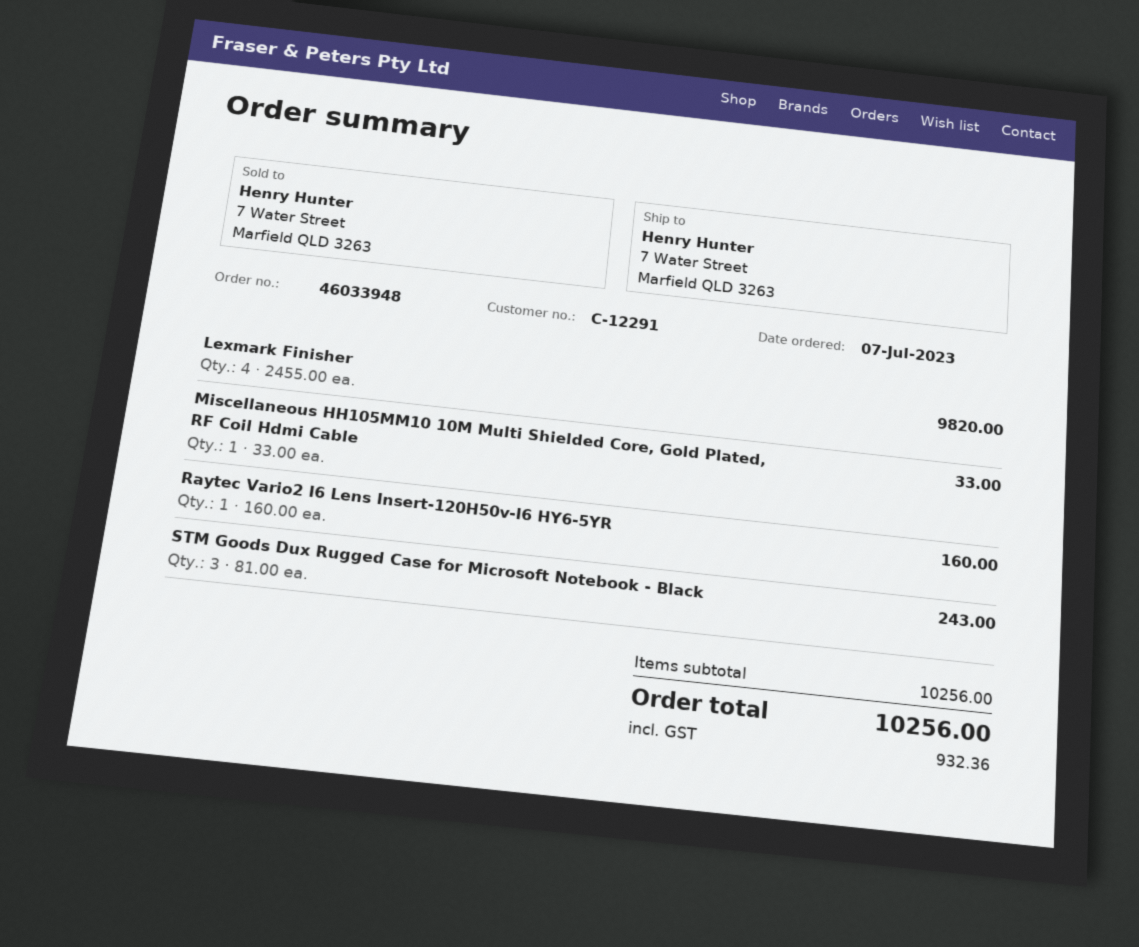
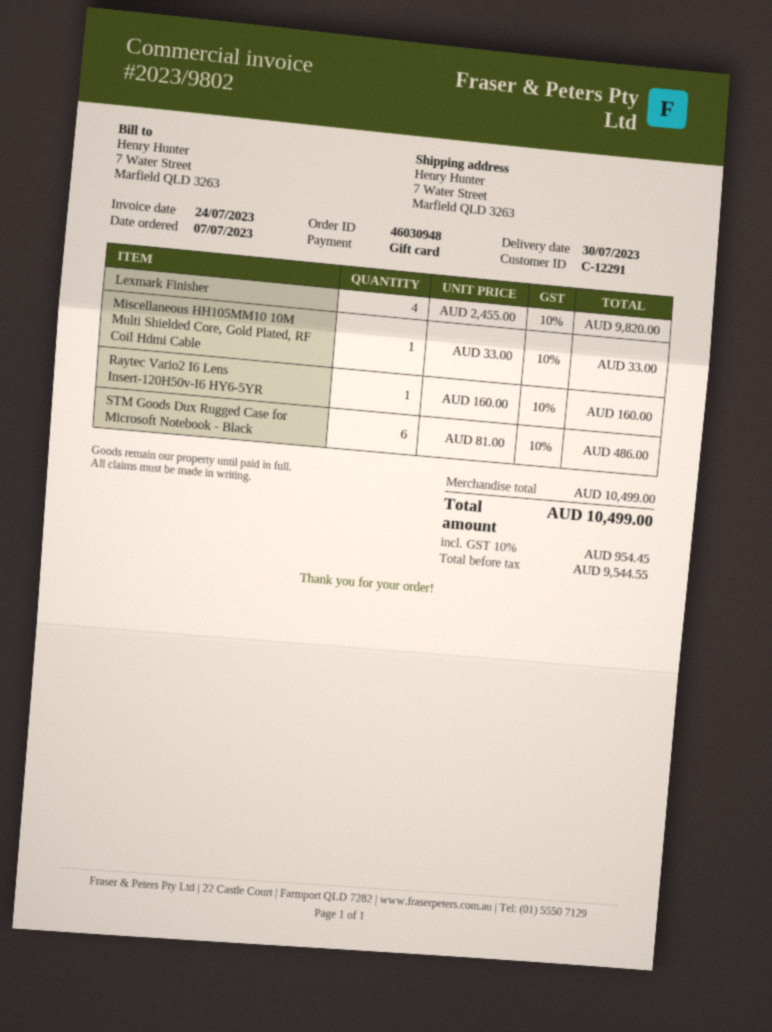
order number: 46033948 -> 46030948
STM Goods Dux Rugged Case for Microsoft Notebook - Black: 3 x 81.00 = 243.00 -> 6 x 81.00 = 486.00
subtotal: 10256.00 -> 10499.00
tax: 932.36 -> 954.45
total: 10256.00 -> 10499.00

